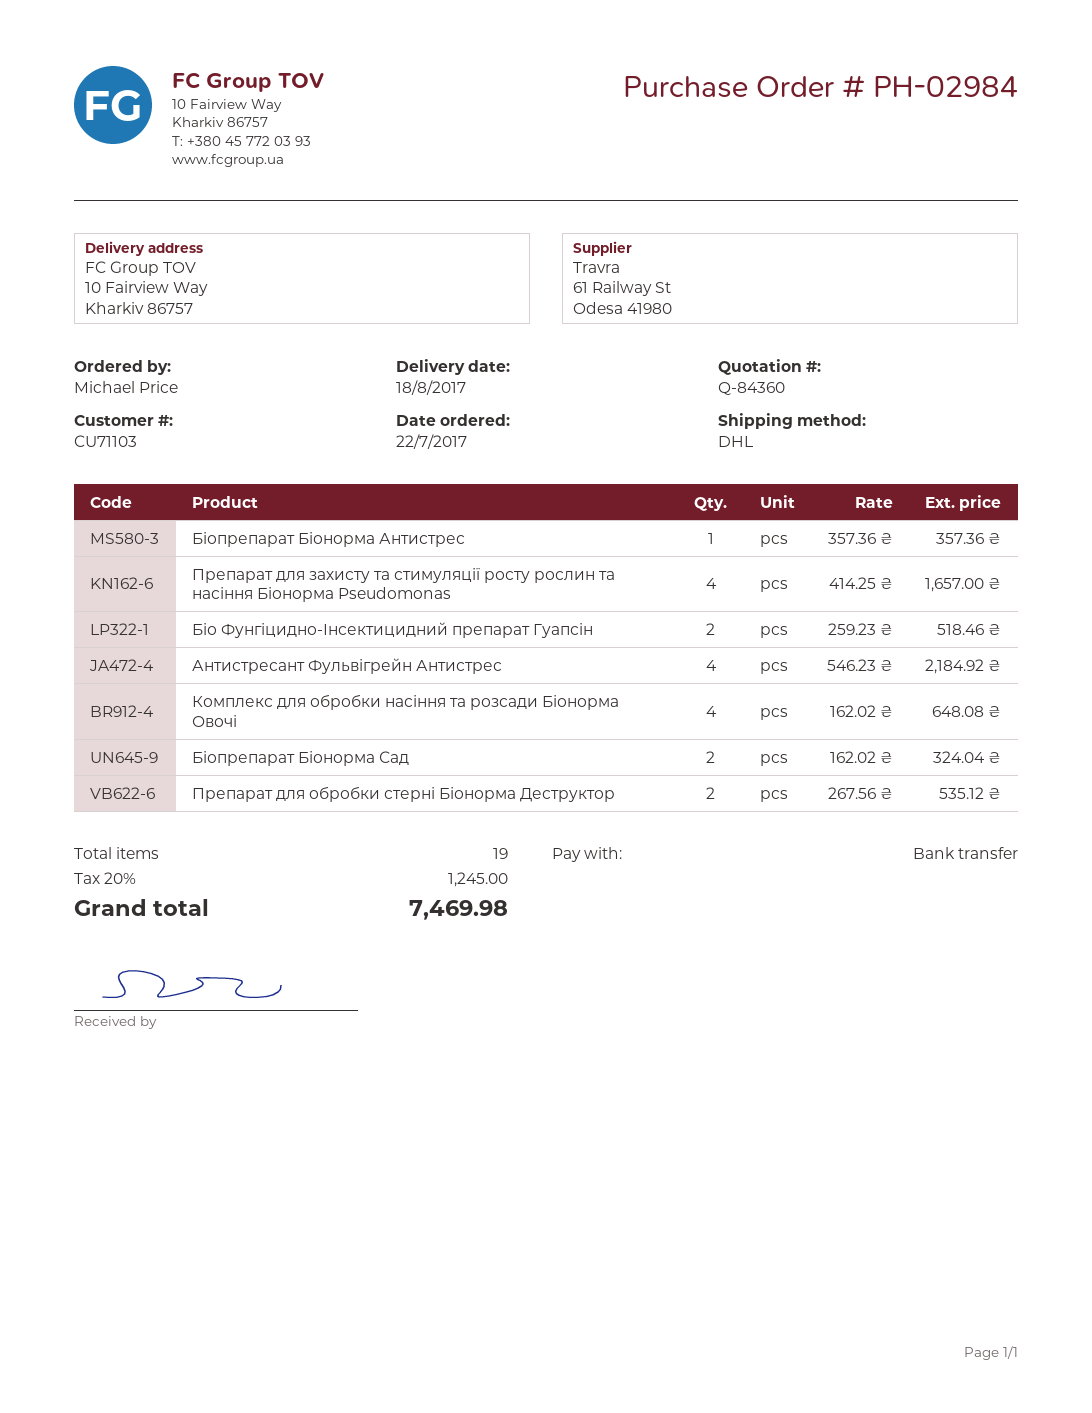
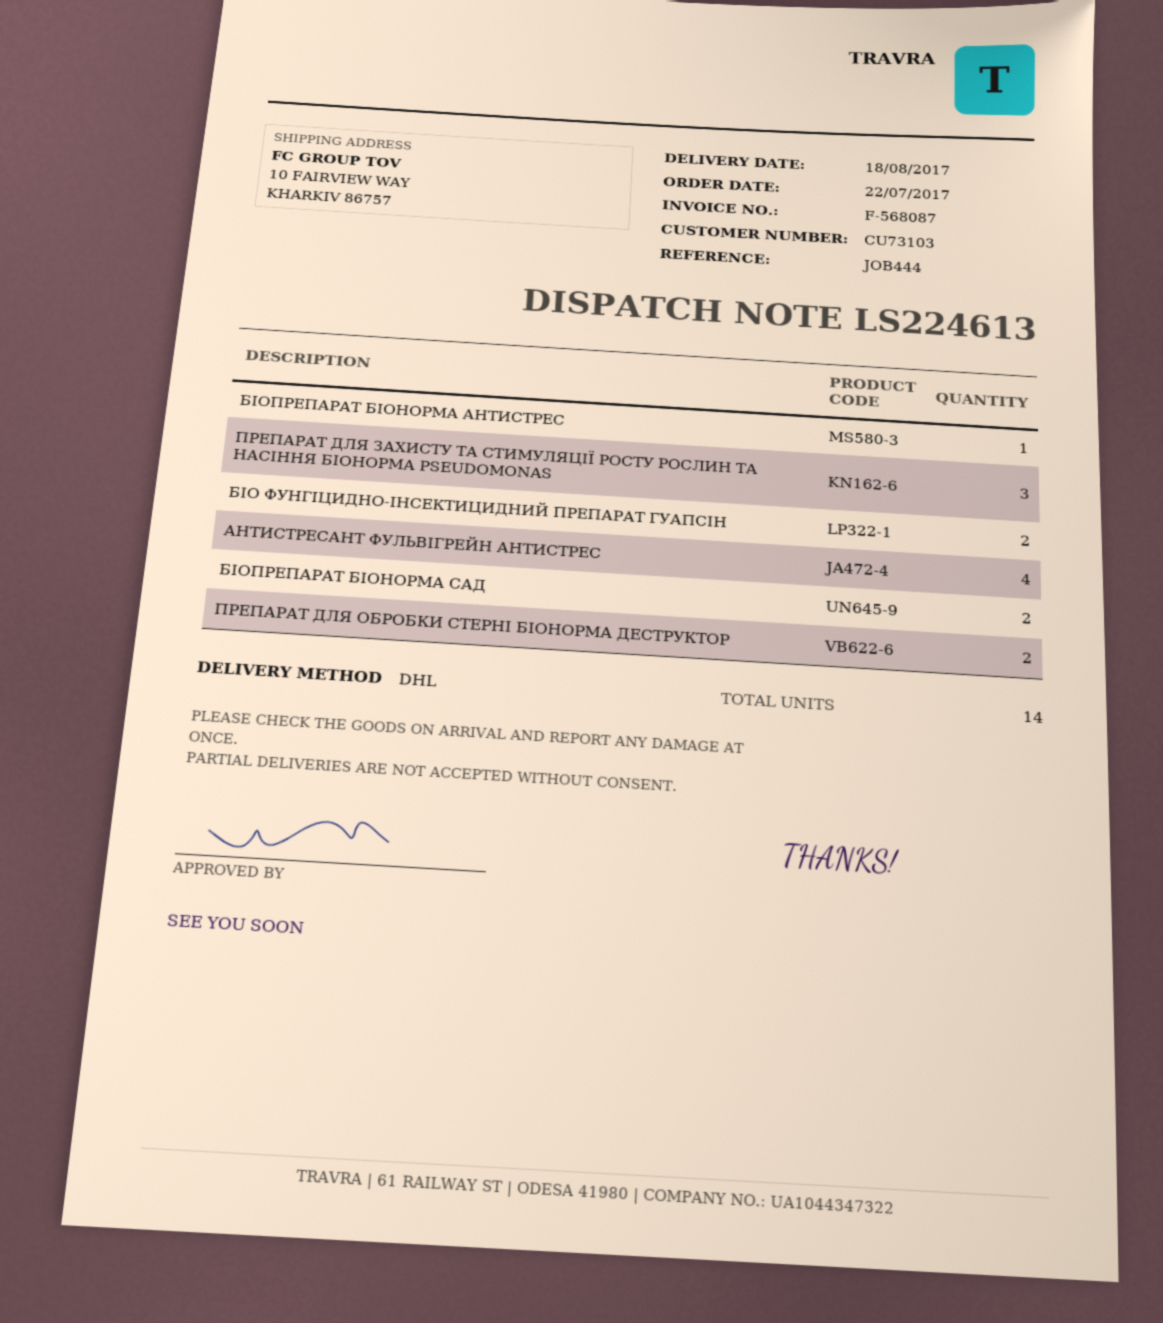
customer number: CU71103 -> CU73103
Препарат для захисту та стимуляції росту рослин та насіння Біонорма Pseudomonas: 4 -> 3
Комплекс для обробки насіння та розсади Біонорма Овочі: 4 -> none
total quantity: 19 -> 14

